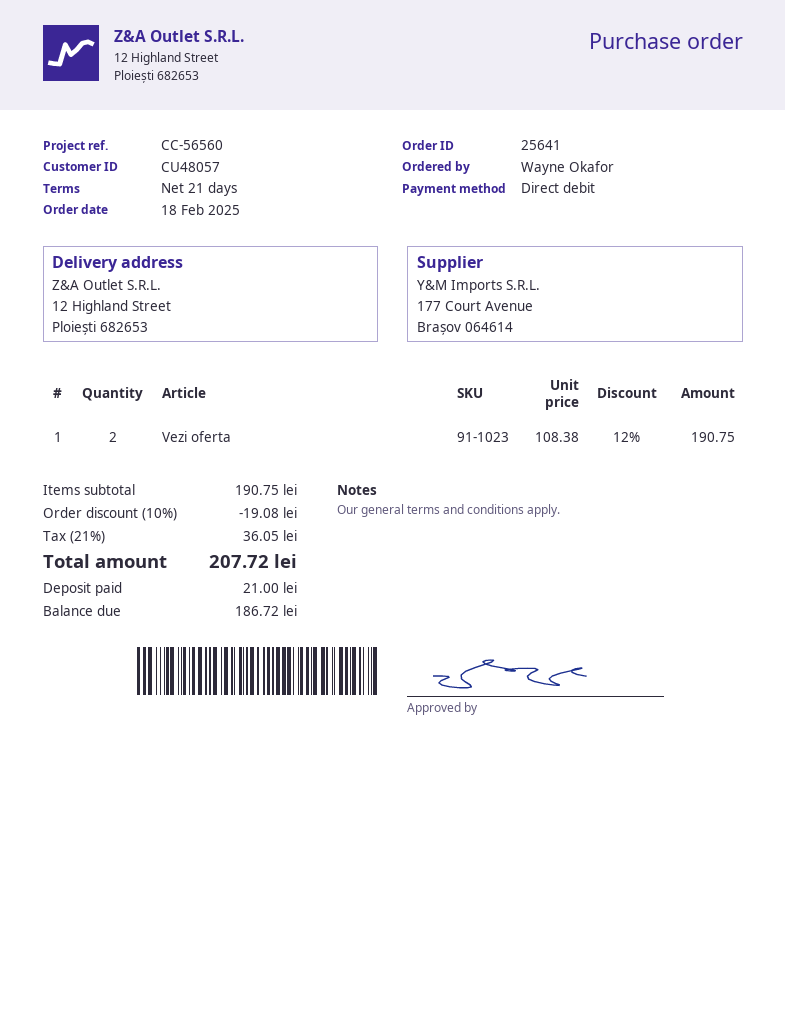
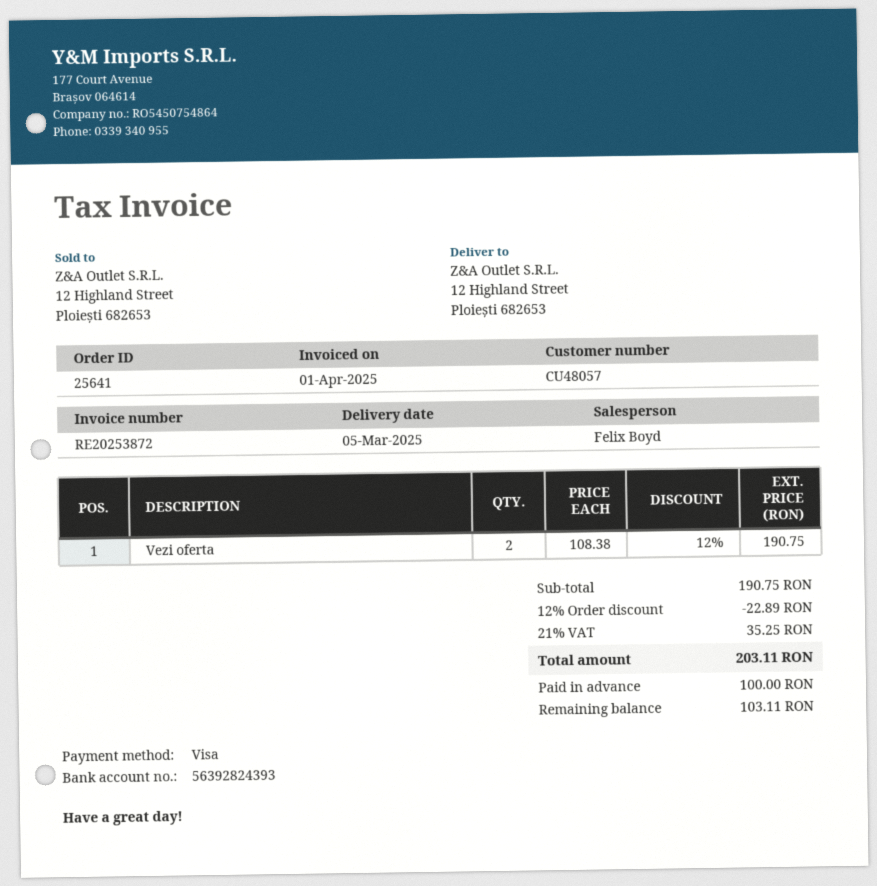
payment method: direct debit -> Visa
discount: 10% = 19.08 -> 12% = 22.89
tax: 21% = 36.05 -> 21% = 35.25
total: 207.72 -> 203.11
deposit: 21.00 -> 100.00
balance: 186.72 -> 103.11

